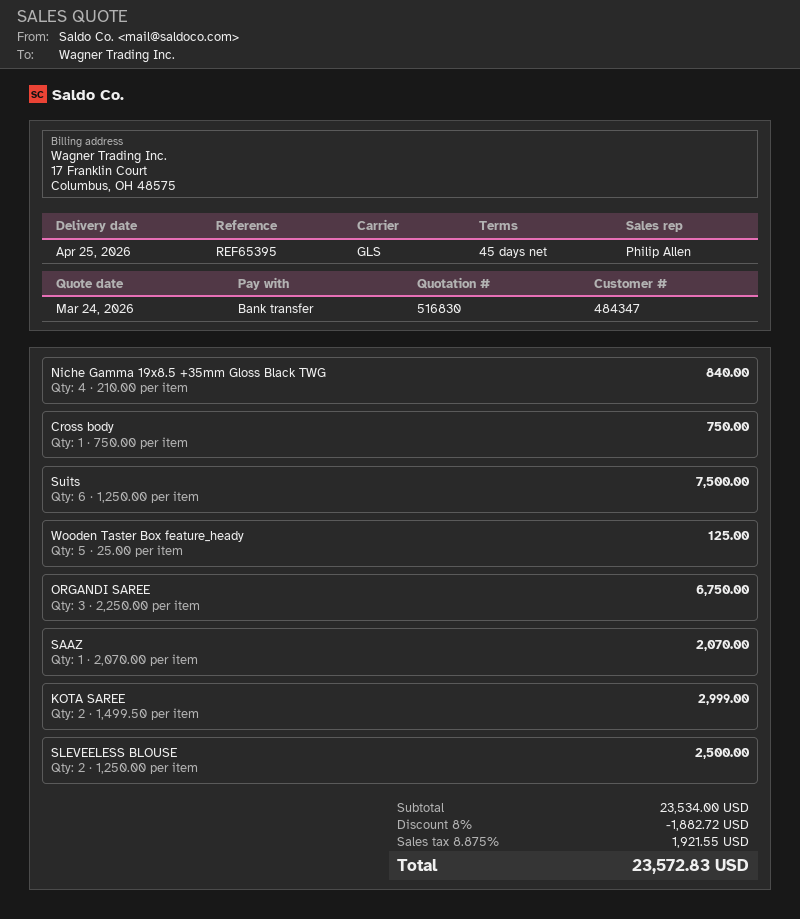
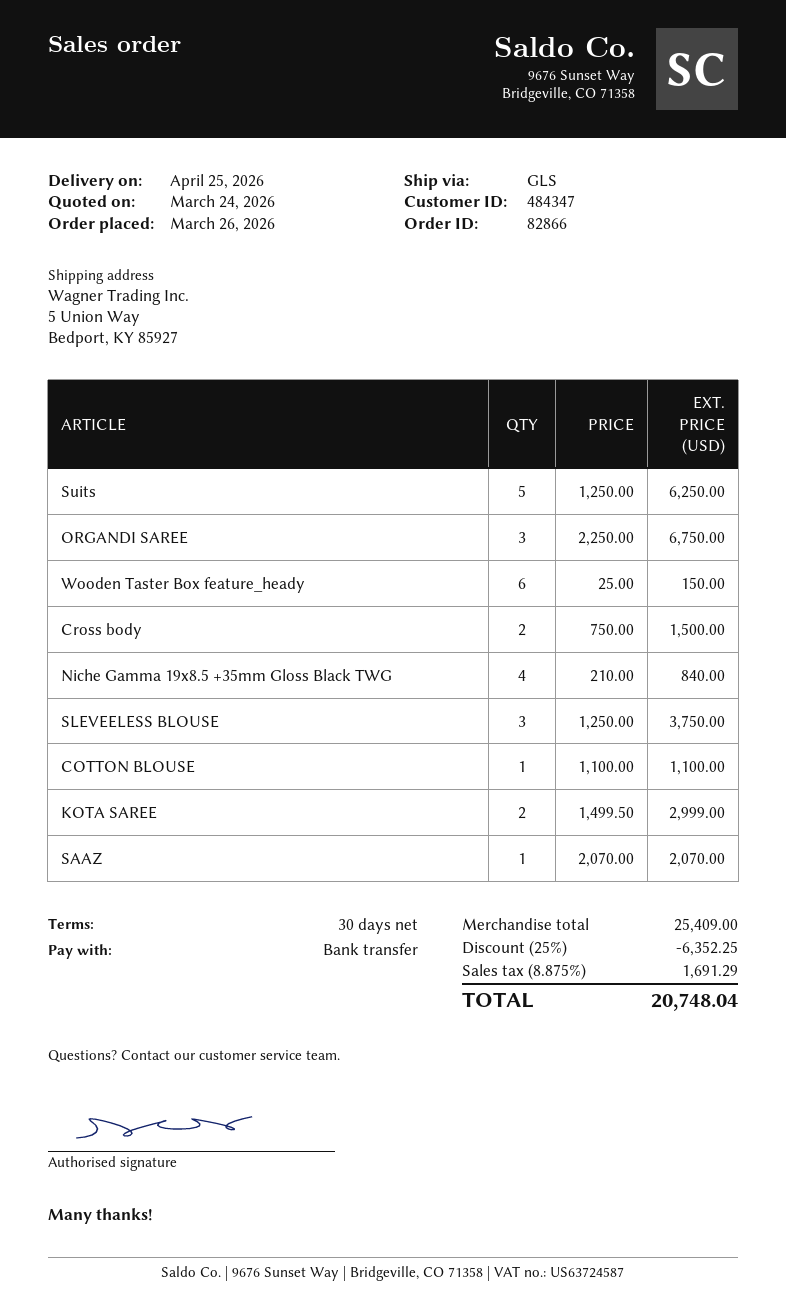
payment terms: 45 days -> 30 days
Cross body: 1 x 750.00 = 750.00 -> 2 x 750.00 = 1500.00
Suits: 6 x 1250.00 = 7500.00 -> 5 x 1250.00 = 6250.00
Wooden Taster Box feature_heady: 5 x 25.00 = 125.00 -> 6 x 25.00 = 150.00
SLEVEELESS BLOUSE: 2 x 1250.00 = 2500.00 -> 3 x 1250.00 = 3750.00
COTTON BLOUSE: none -> 1 x 1100.00 = 1100.00
subtotal: 23534.00 -> 25409.00
discount: 8% = 1882.72 -> 25% = 6352.25
tax: 8.875% = 1921.55 -> 8.875% = 1691.29
total: 23572.83 -> 20748.04

